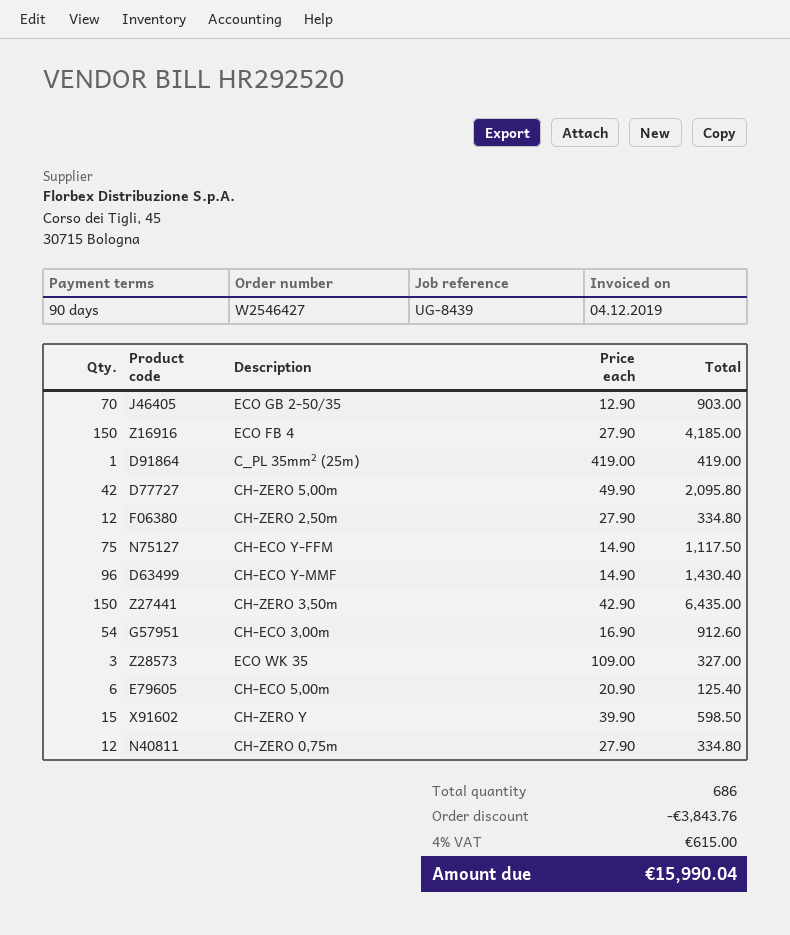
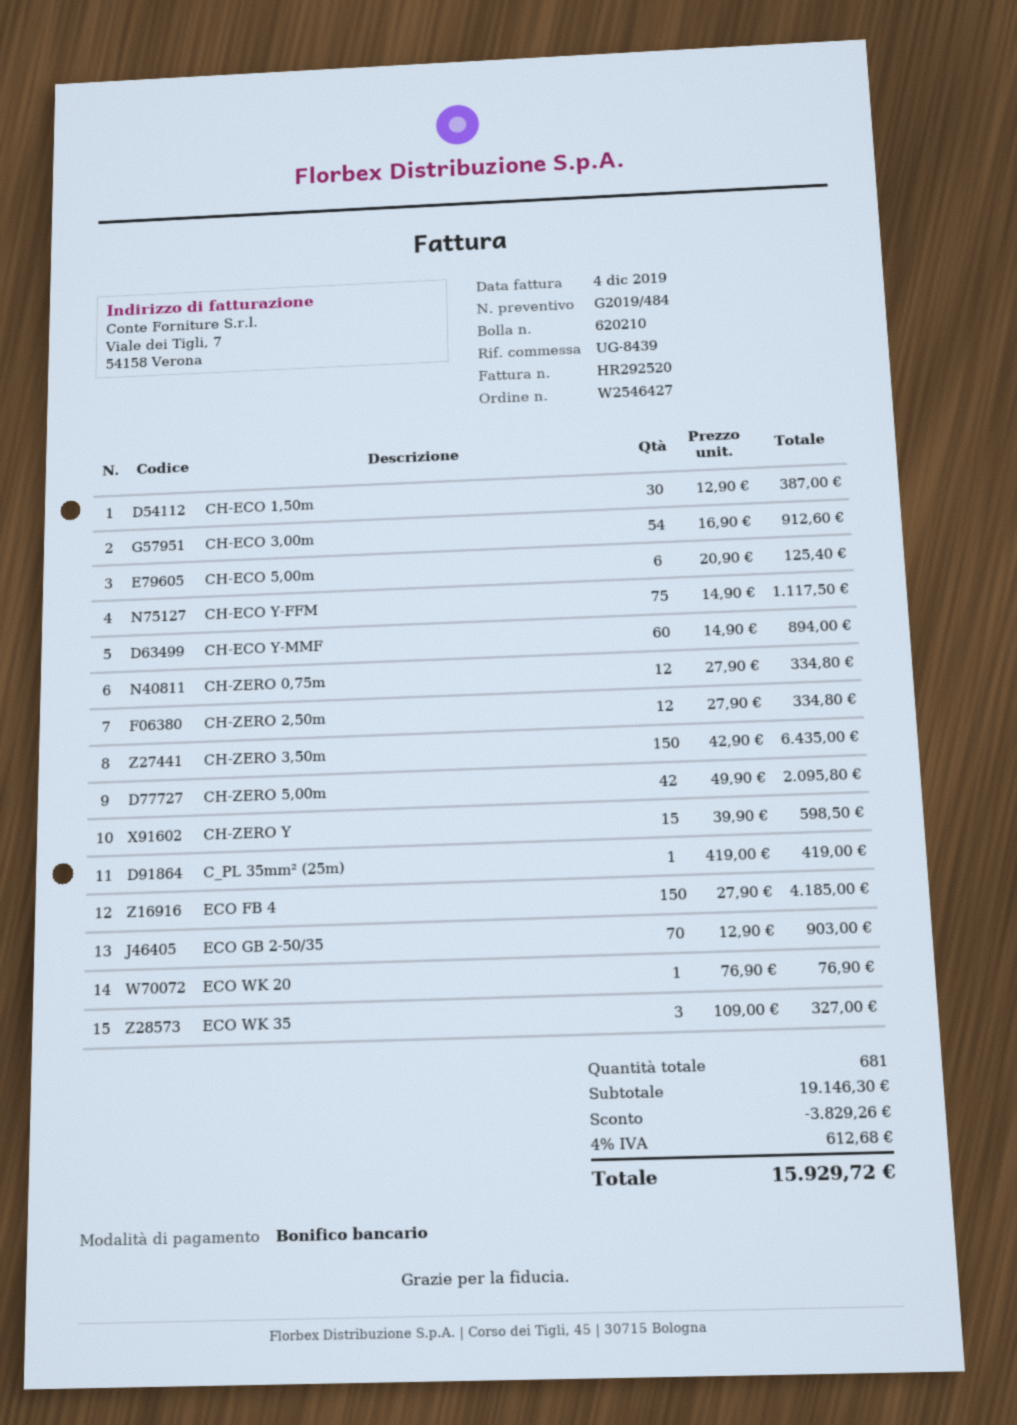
CH-ECO Y-MMF: 96 x 14.90 = 1430.40 -> 60 x 14.90 = 894.00
CH-ECO 1,50m: none -> 30 x 12.90 = 387.00
ECO WK 20: none -> 1 x 76.90 = 76.90
total quantity: 686 -> 681
discount: 3843.76 -> 3829.26
tax: 4% = 615.00 -> 4% = 612.68
total: 15990.04 -> 15929.72

